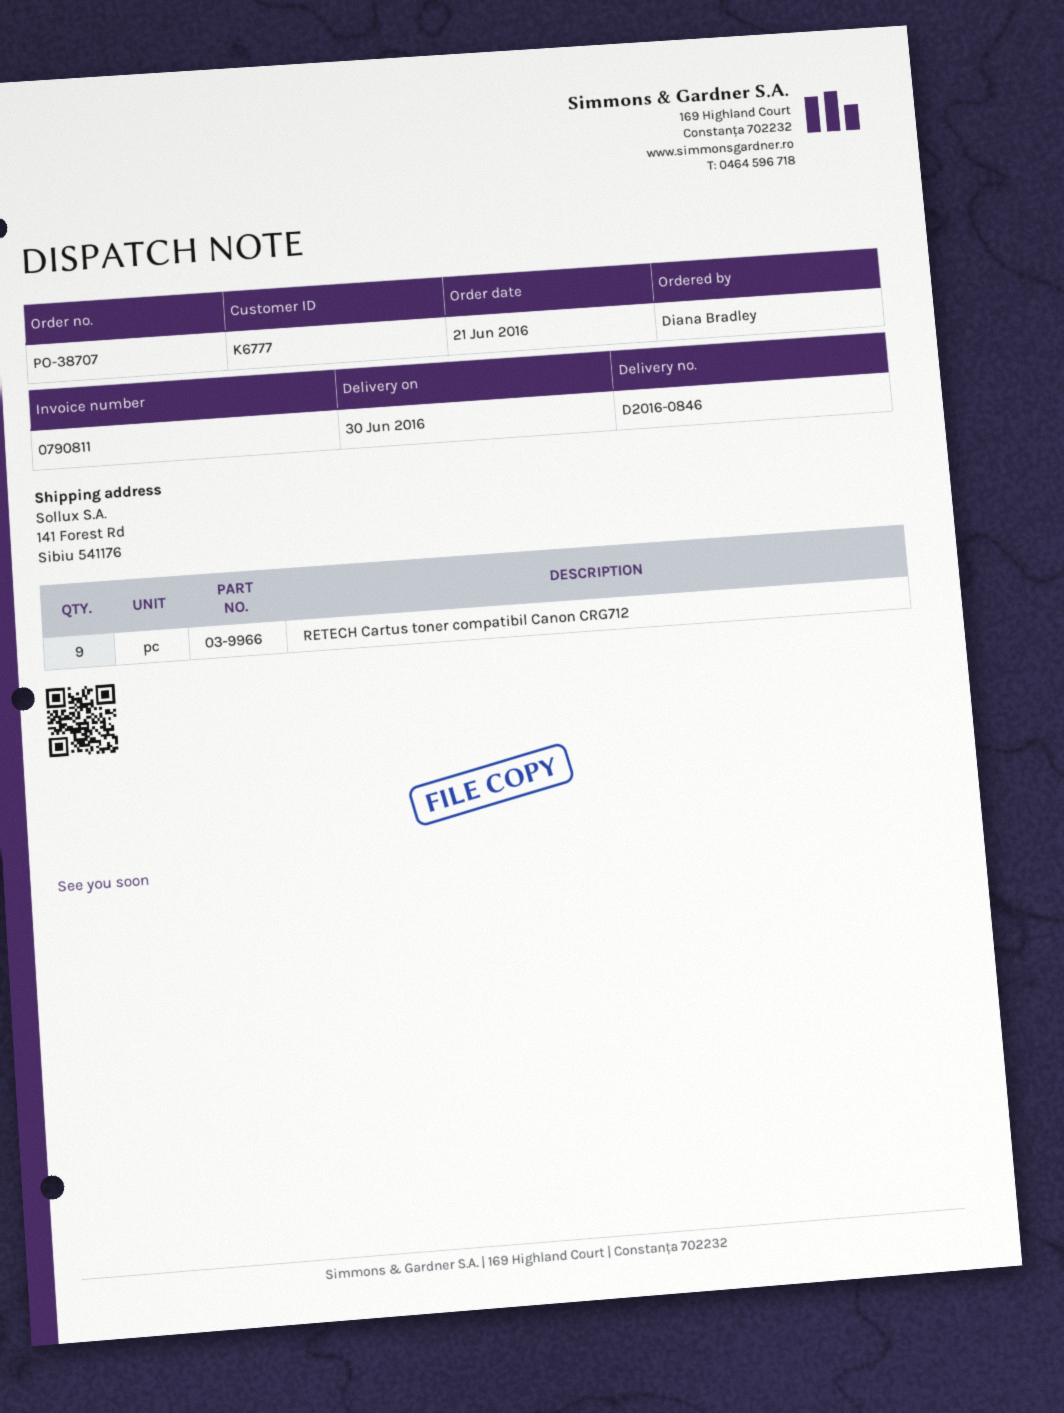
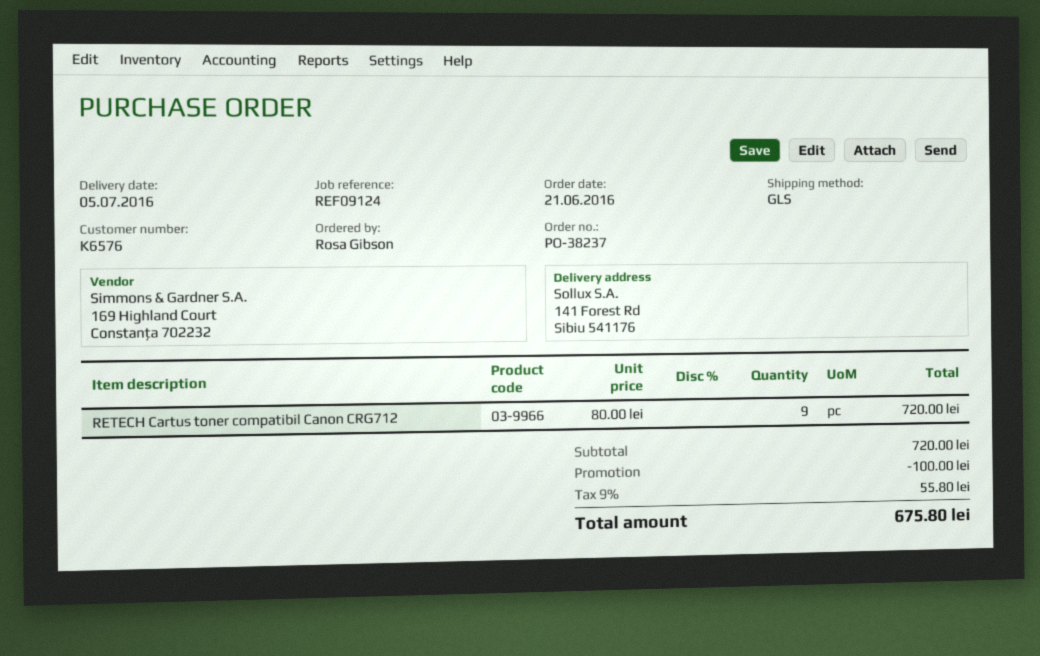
order number: PO-38707 -> PO-38237
delivery date: 2016-06-30 -> 2016-07-05
customer number: K6777 -> K6576
ordered by: Diana Bradley -> Rosa Gibson

